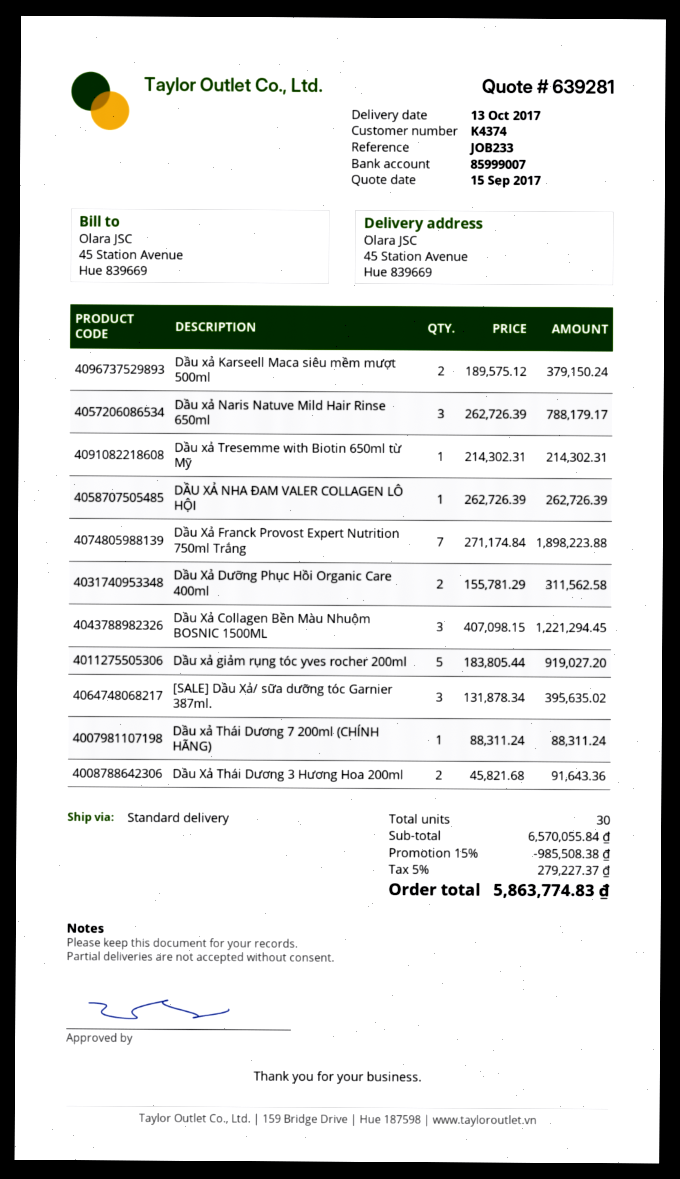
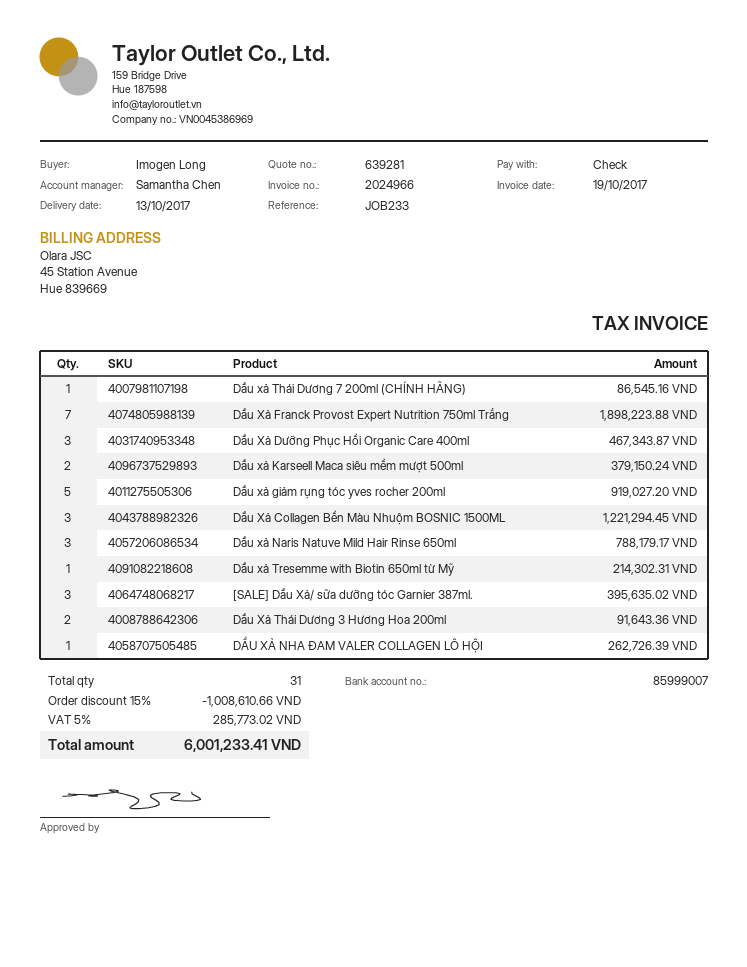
Dầu Xả Dưỡng Phục Hồi Organic Care 400ml: 2 for 311562.58 -> 3 for 467343.87
Dầu xả Thái Dương 7 200ml (CHÍNH HÃNG): 1 for 88311.24 -> 1 for 86545.16
total quantity: 30 -> 31
discount: 15% = 985508.38 -> 15% = 1008610.66
tax: 5% = 279227.37 -> 5% = 285773.02
total: 5863774.83 -> 6001233.41

